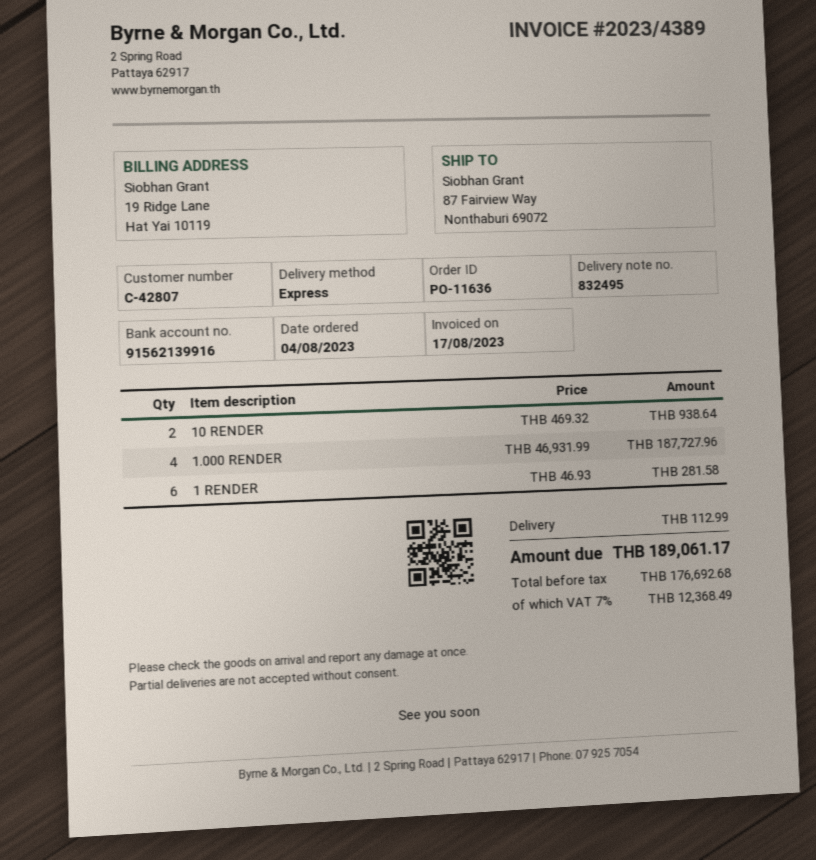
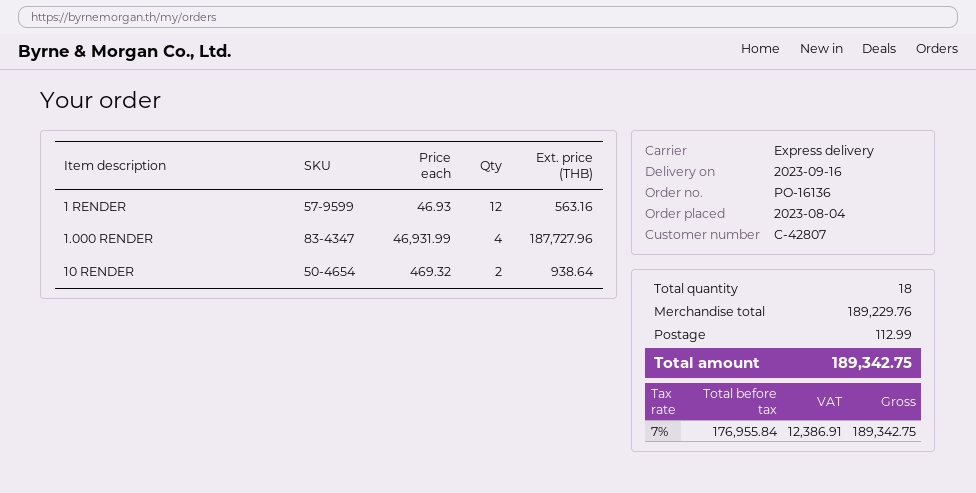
order number: PO-11636 -> PO-16136
1 RENDER: 6 x 46.93 = 281.58 -> 12 x 46.93 = 563.16
net: 176692.68 -> 176955.84
tax: 7% = 12368.49 -> 7% = 12386.91
total: 189061.17 -> 189342.75

